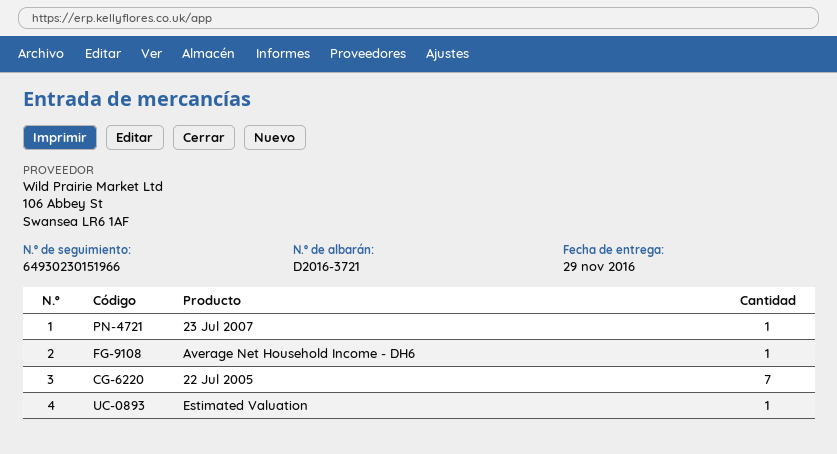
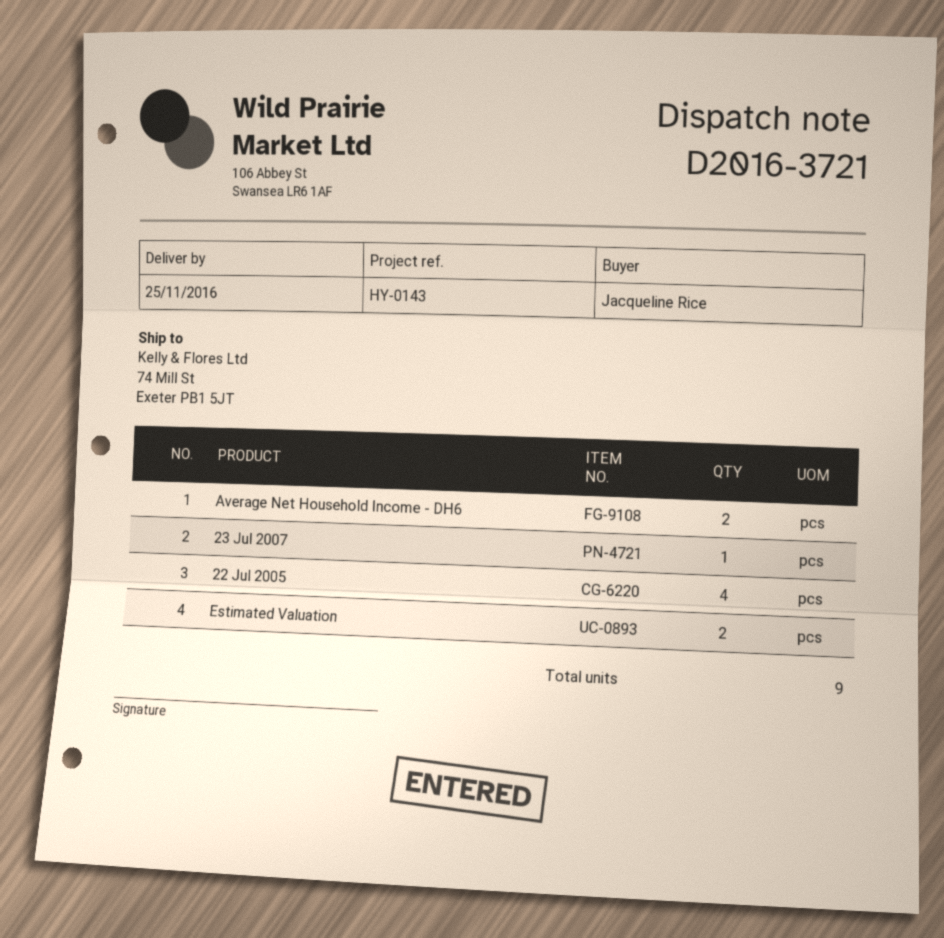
delivery date: 2016-11-29 -> 2016-11-25
Average Net Household Income - DH6: 1 -> 2
22 Jul 2005: 7 -> 4
Estimated Valuation: 1 -> 2

